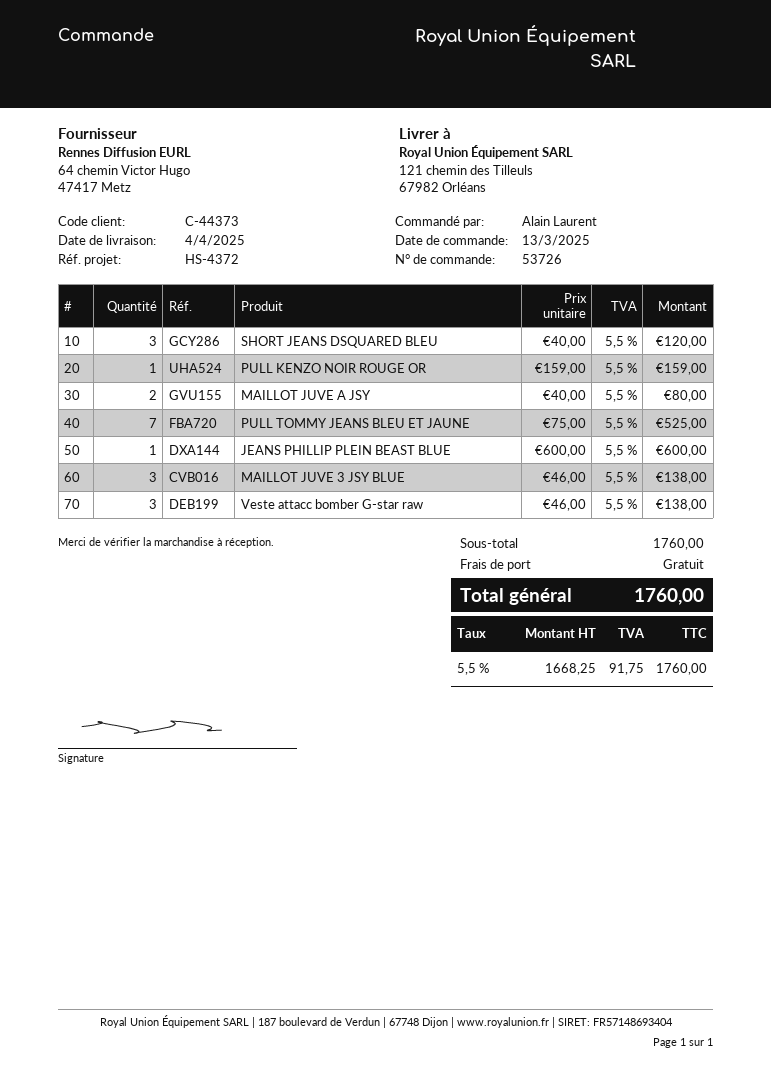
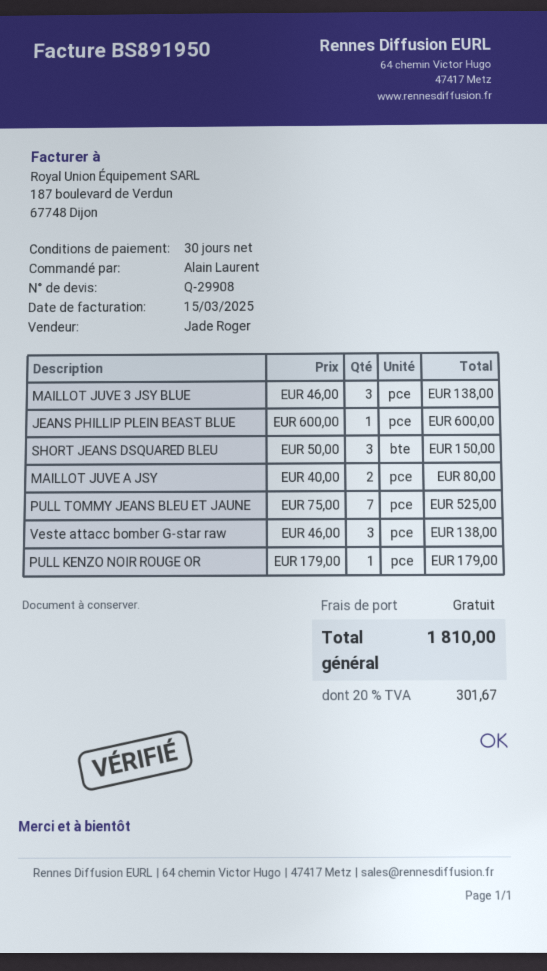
SHORT JEANS DSQUARED BLEU: 3 x 40.00 = 120.00 -> 3 x 50.00 = 150.00
PULL KENZO NOIR ROUGE OR: 1 x 159.00 = 159.00 -> 1 x 179.00 = 179.00
tax: 5.5% = 91.75 -> 20% = 301.67
total: 1760.00 -> 1810.00

